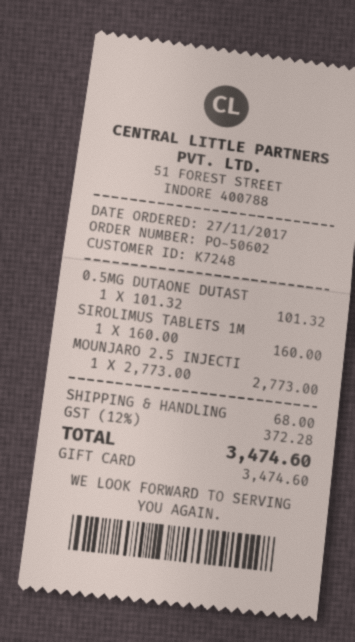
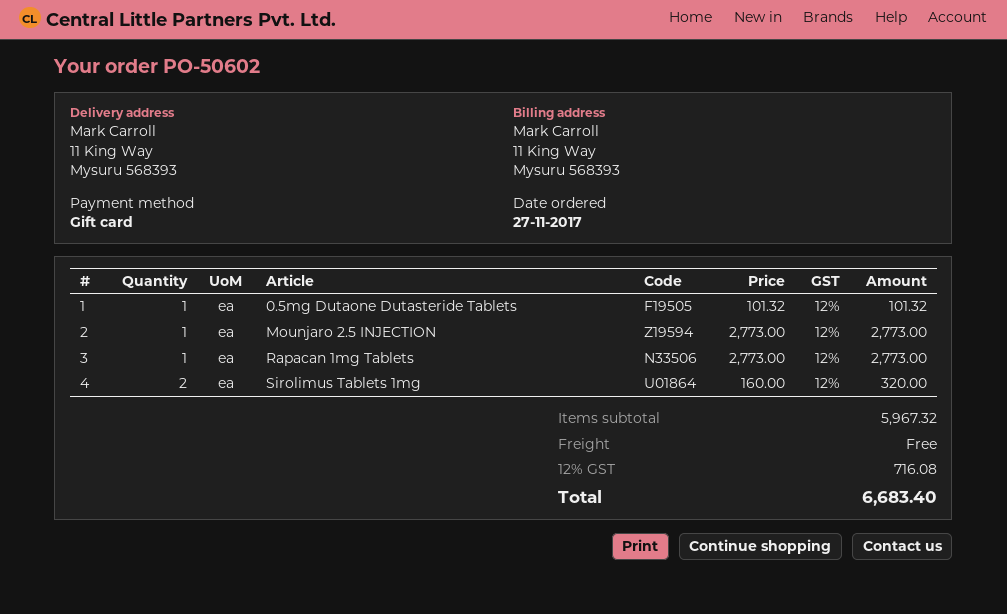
SIROLIMUS TABLETS 1M: 1 x 160.00 = 160.00 -> 2 x 160.00 = 320.00
Rapacan 1mg Tablets: none -> 1 x 2773.00 = 2773.00
shipping: 68.00 -> 0.00
tax: 12% = 372.28 -> 12% = 716.08
total: 3474.60 -> 6683.40

